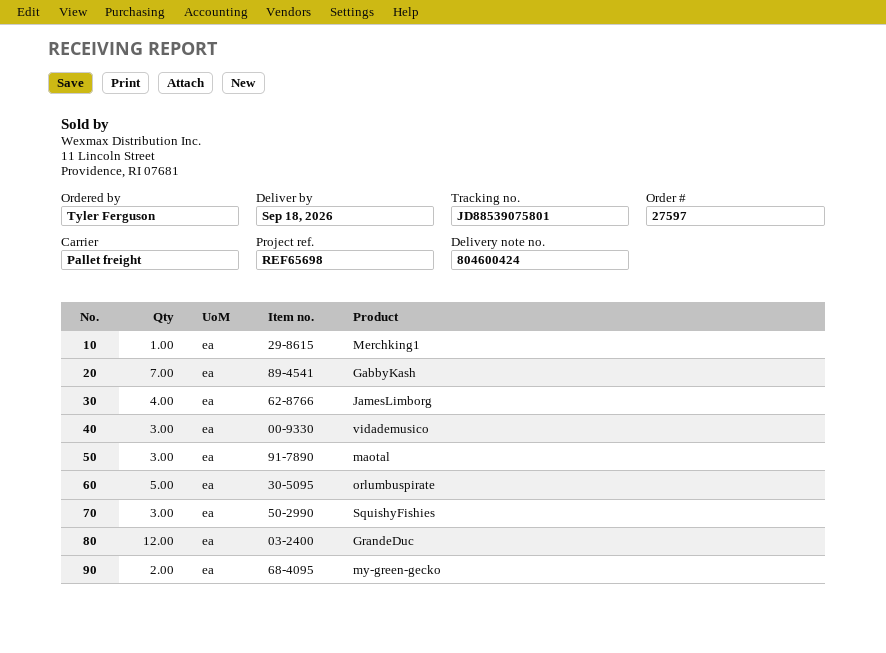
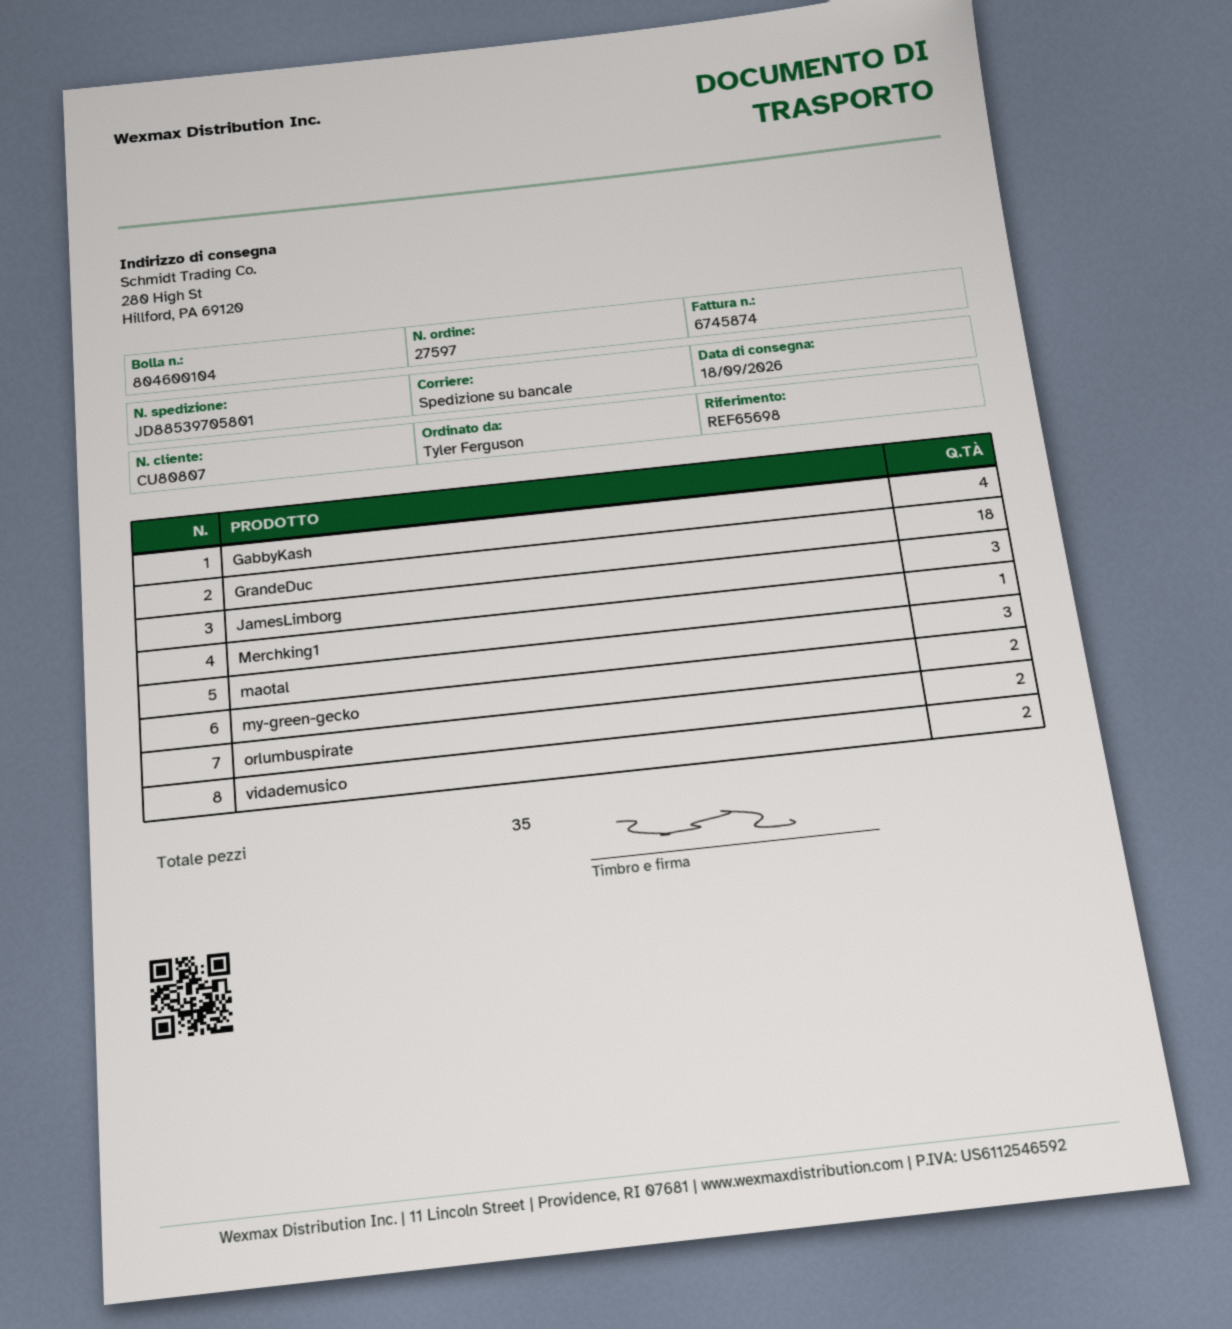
delivery note number: 804600424 -> 804600104
tracking number: JD88539075801 -> JD88539705801
GabbyKash: 7 -> 4
JamesLimborg: 4 -> 3
vidademusico: 3 -> 2
orlumbuspirate: 5 -> 2
SquishyFishies: 3 -> none
GrandeDuc: 12 -> 18

